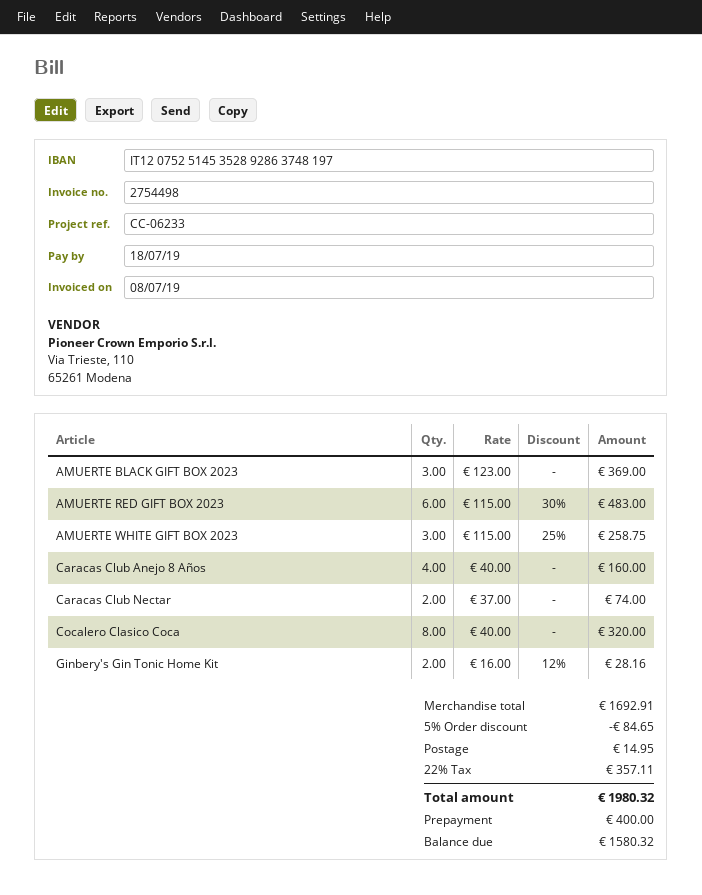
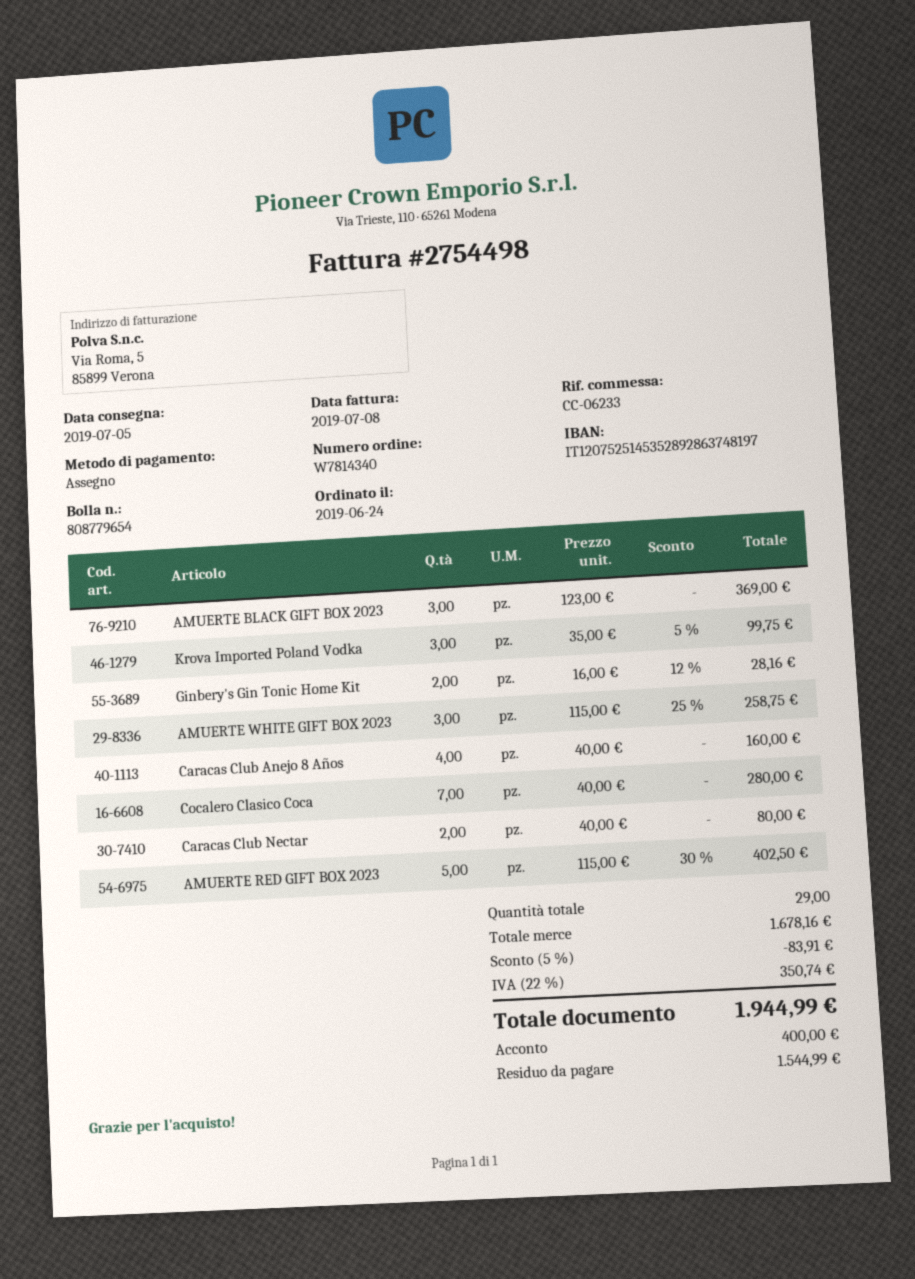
AMUERTE RED GIFT BOX 2023: 6 x 115.00 - 30% = 483.00 -> 5 x 115.00 - 30% = 402.50
Caracas Club Nectar: 2 x 37.00 = 74.00 -> 2 x 40.00 = 80.00
Cocalero Clasico Coca: 8 x 40.00 = 320.00 -> 7 x 40.00 = 280.00
Krova Imported Poland Vodka: none -> 3 x 35.00 - 5% = 99.75
subtotal: 1692.91 -> 1678.16
discount: 5% = 84.65 -> 5% = 83.91
shipping: 14.95 -> none
tax: 22% = 357.11 -> 22% = 350.74
total: 1980.32 -> 1944.99
balance: 1580.32 -> 1544.99

